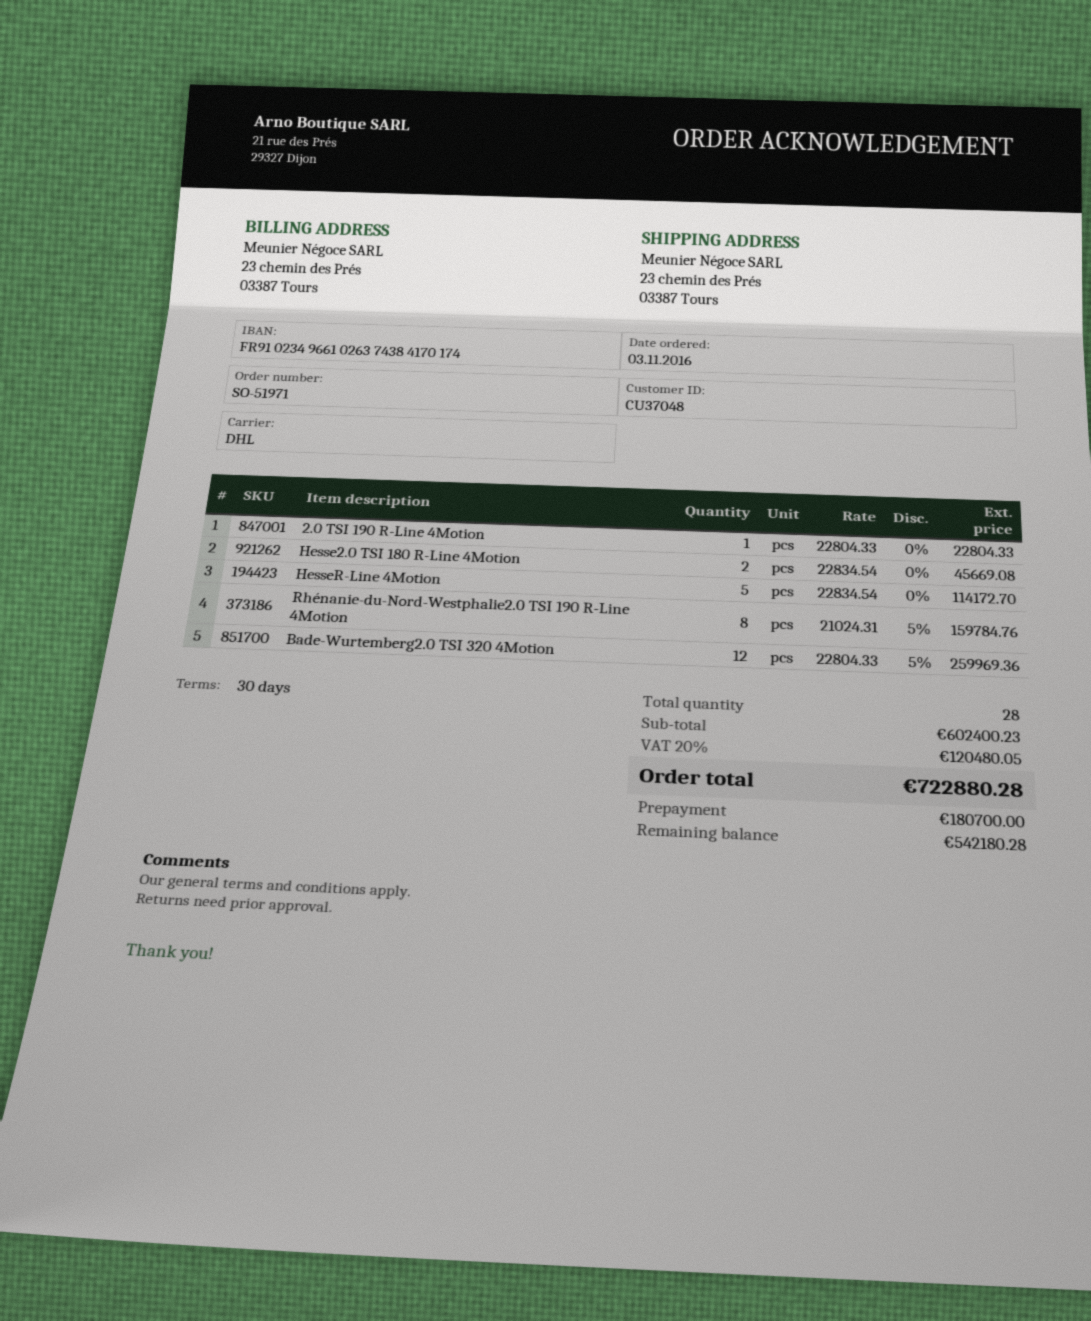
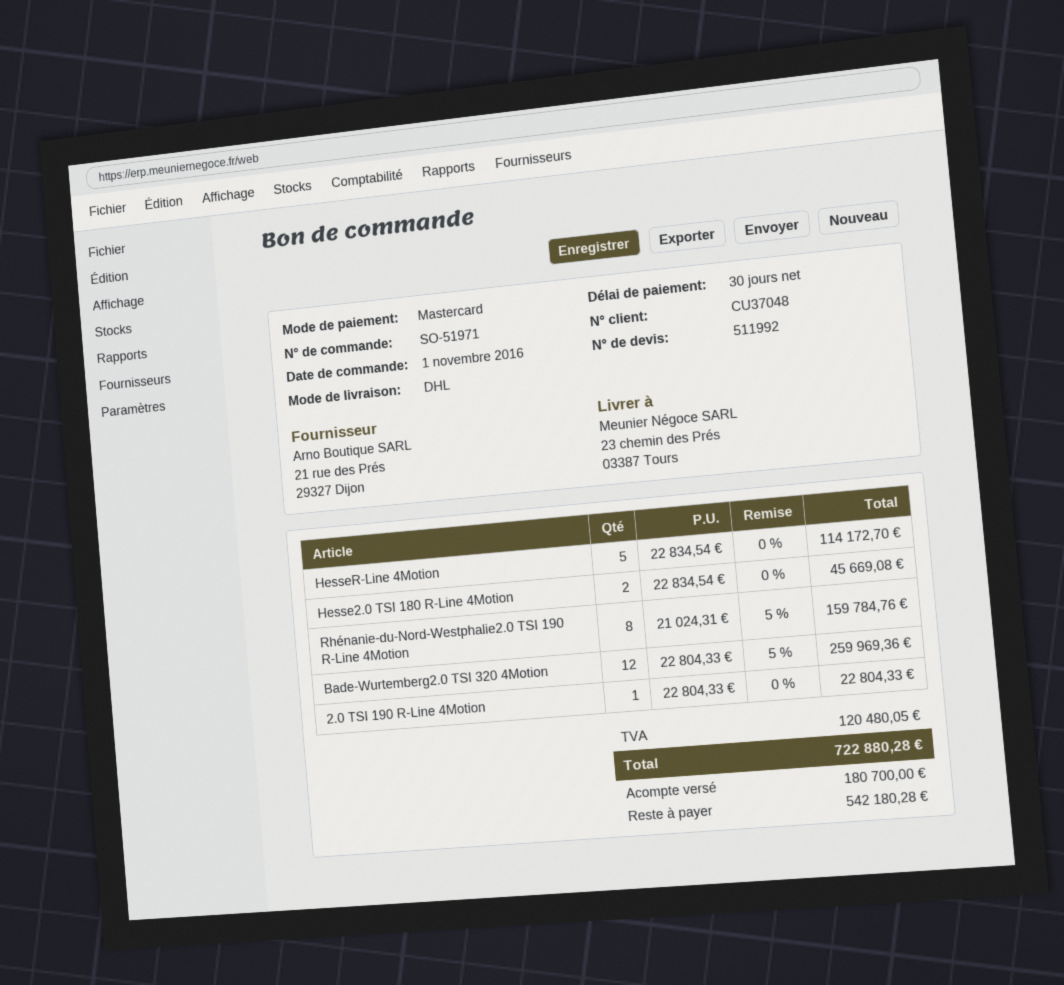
order date: 2016-11-03 -> 2016-11-01

